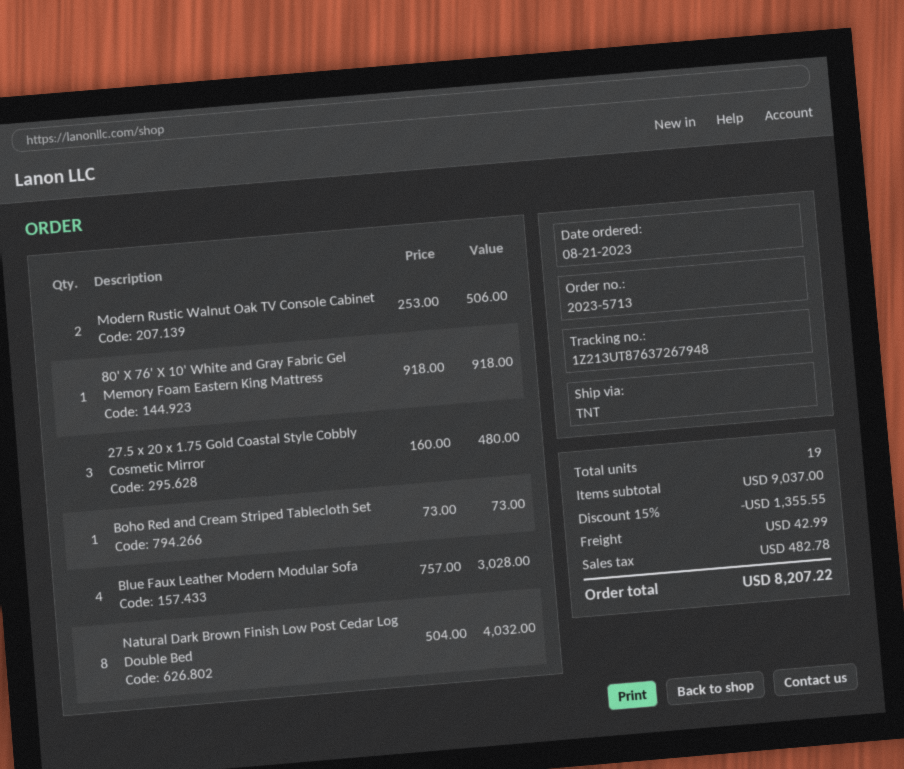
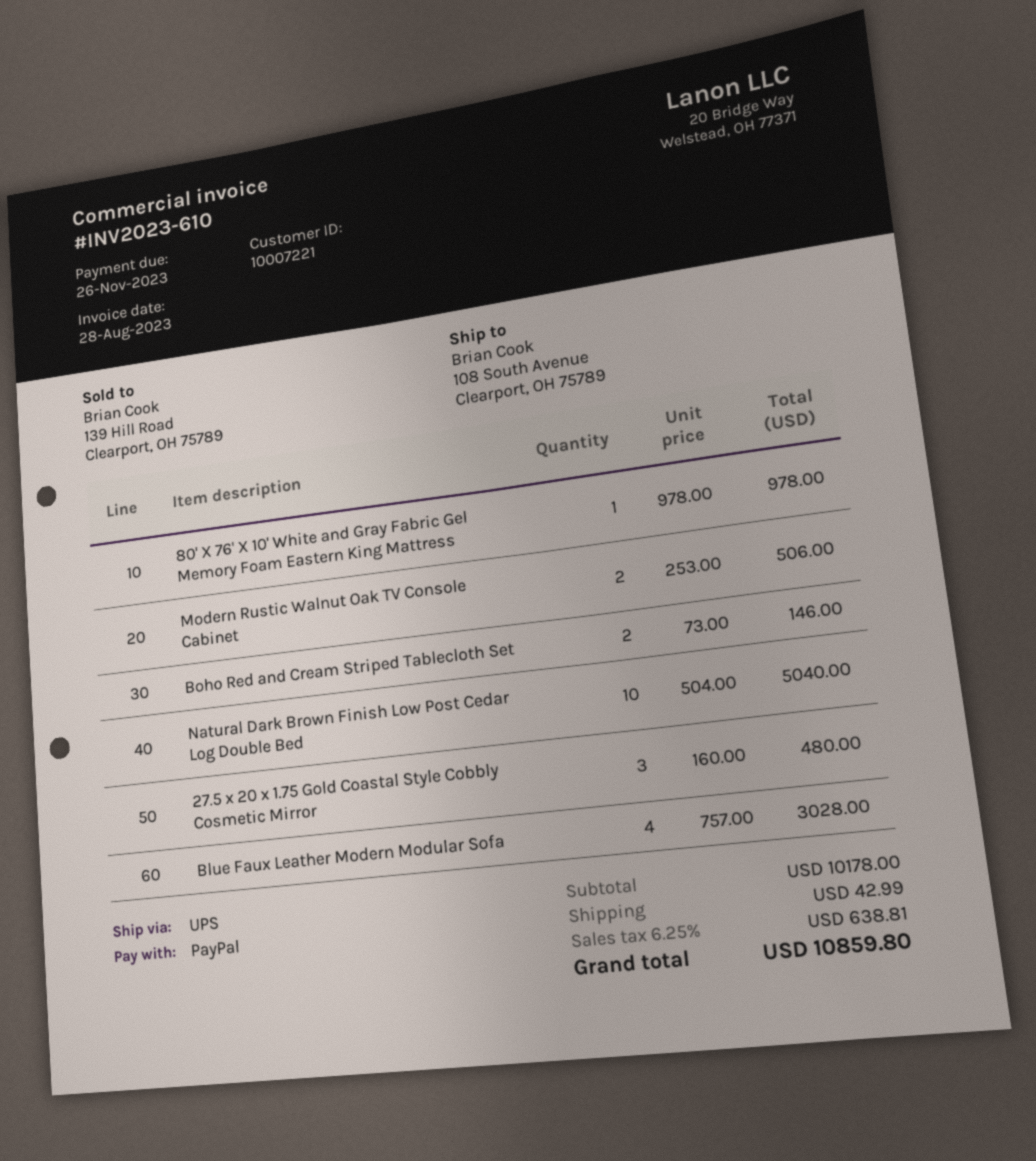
shipping method: TNT -> UPS
80' X 76' X 10' White and Gray Fabric Gel Memory Foam Eastern King Mattress: 1 x 918.00 = 918.00 -> 1 x 978.00 = 978.00
Boho Red and Cream Striped Tablecloth Set: 1 x 73.00 = 73.00 -> 2 x 73.00 = 146.00
Natural Dark Brown Finish Low Post Cedar Log Double Bed: 8 x 504.00 = 4032.00 -> 10 x 504.00 = 5040.00
subtotal: 9037.00 -> 10178.00
discount: 15% = 1355.55 -> none
tax: 482.78 -> 638.81
total: 8207.22 -> 10859.80

